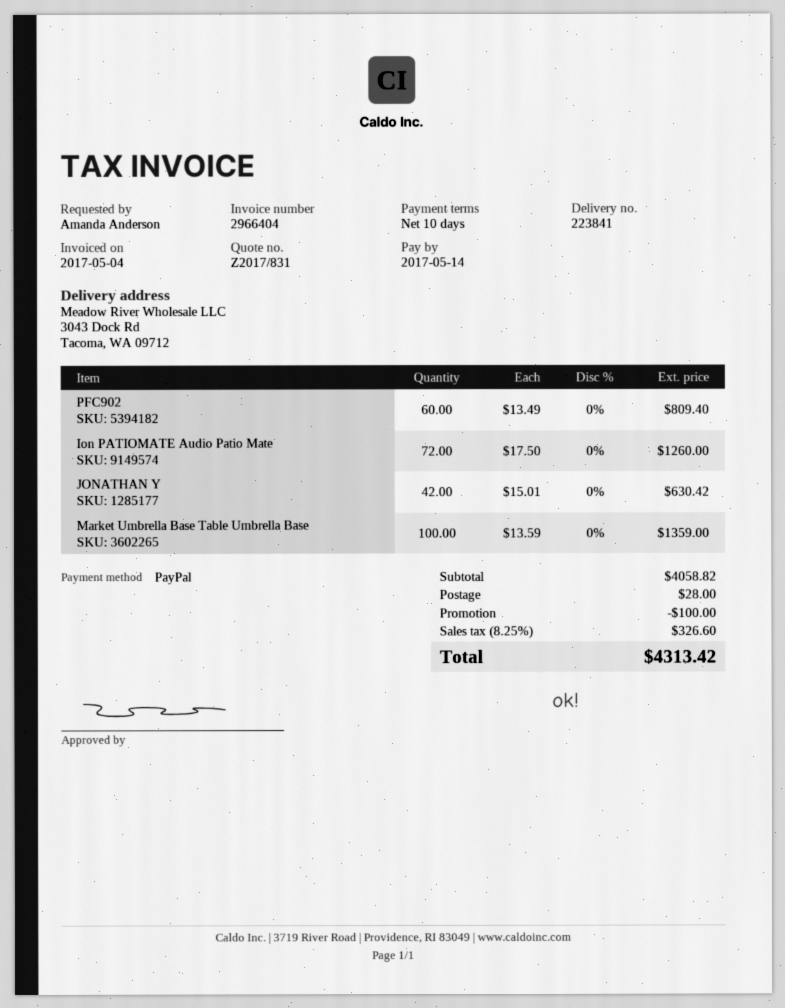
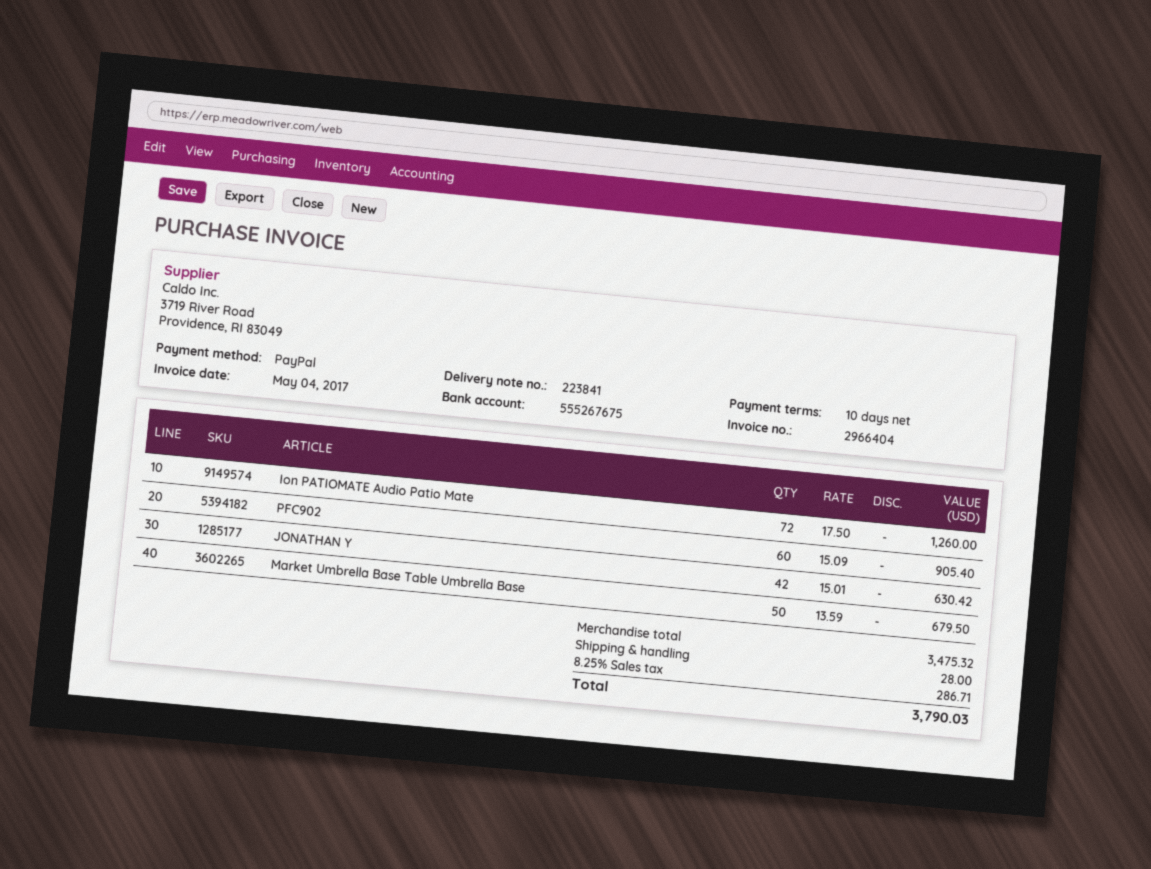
PFC902: 60 x 13.49 = 809.40 -> 60 x 15.09 = 905.40
Market Umbrella Base Table Umbrella Base: 100 x 13.59 = 1359.00 -> 50 x 13.59 = 679.50
subtotal: 4058.82 -> 3475.32
discount: 100.00 -> none
tax: 8.25% = 326.60 -> 8.25% = 286.71
total: 4313.42 -> 3790.03

